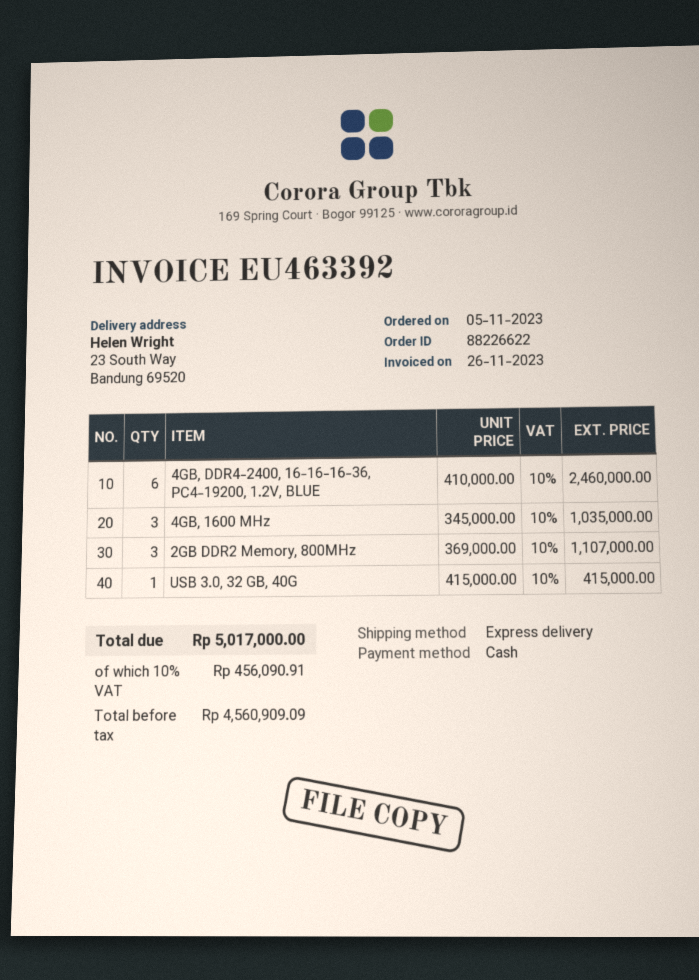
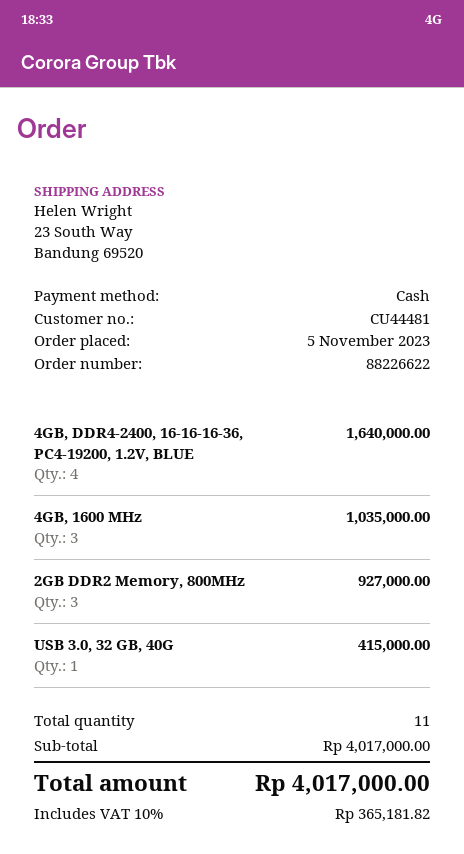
4GB, DDR4-2400, 16-16-16-36, PC4-19200, 1.2V, BLUE: 6 for 2460000.00 -> 4 for 1640000.00
2GB DDR2 Memory, 800MHz: 3 for 1107000.00 -> 3 for 927000.00
tax: 10% = 456090.91 -> 10% = 365181.82
total: 5017000.00 -> 4017000.00

